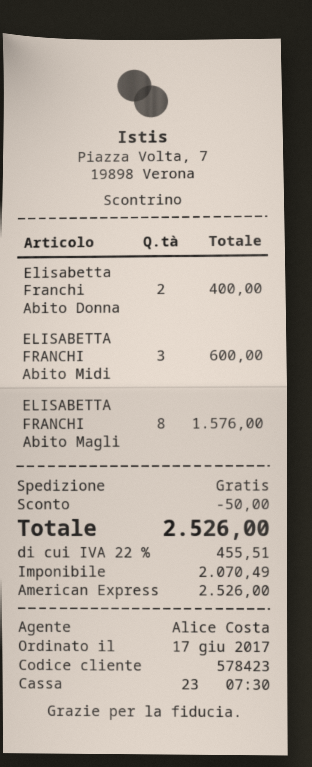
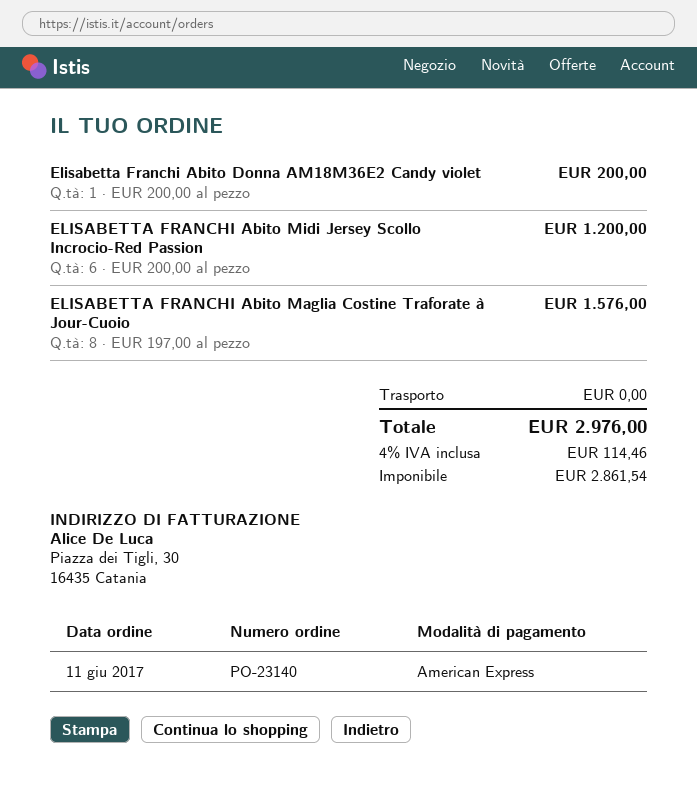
order date: 2017-06-17 -> 2017-06-11
Elisabetta Franchi Abito Donna: 2 for 400.00 -> 1 for 200.00
ELISABETTA FRANCHI Abito Midi: 3 for 600.00 -> 6 for 1200.00
discount: 50.00 -> none
net: 2070.49 -> 2861.54
tax: 22% = 455.51 -> 4% = 114.46
total: 2526.00 -> 2976.00

